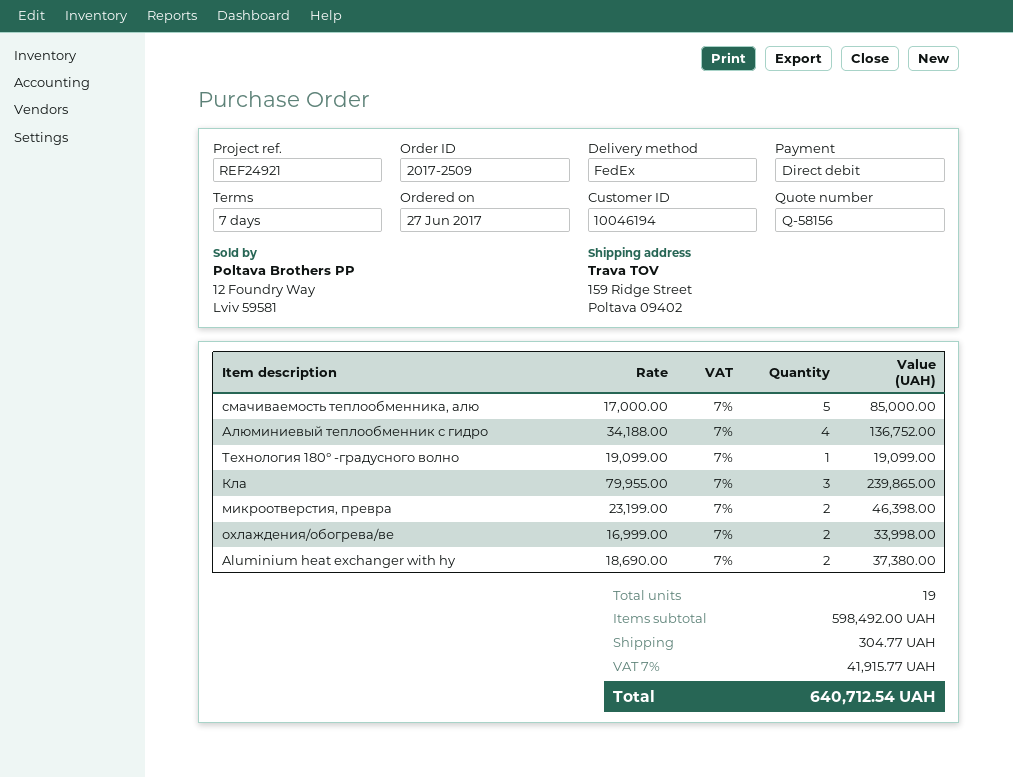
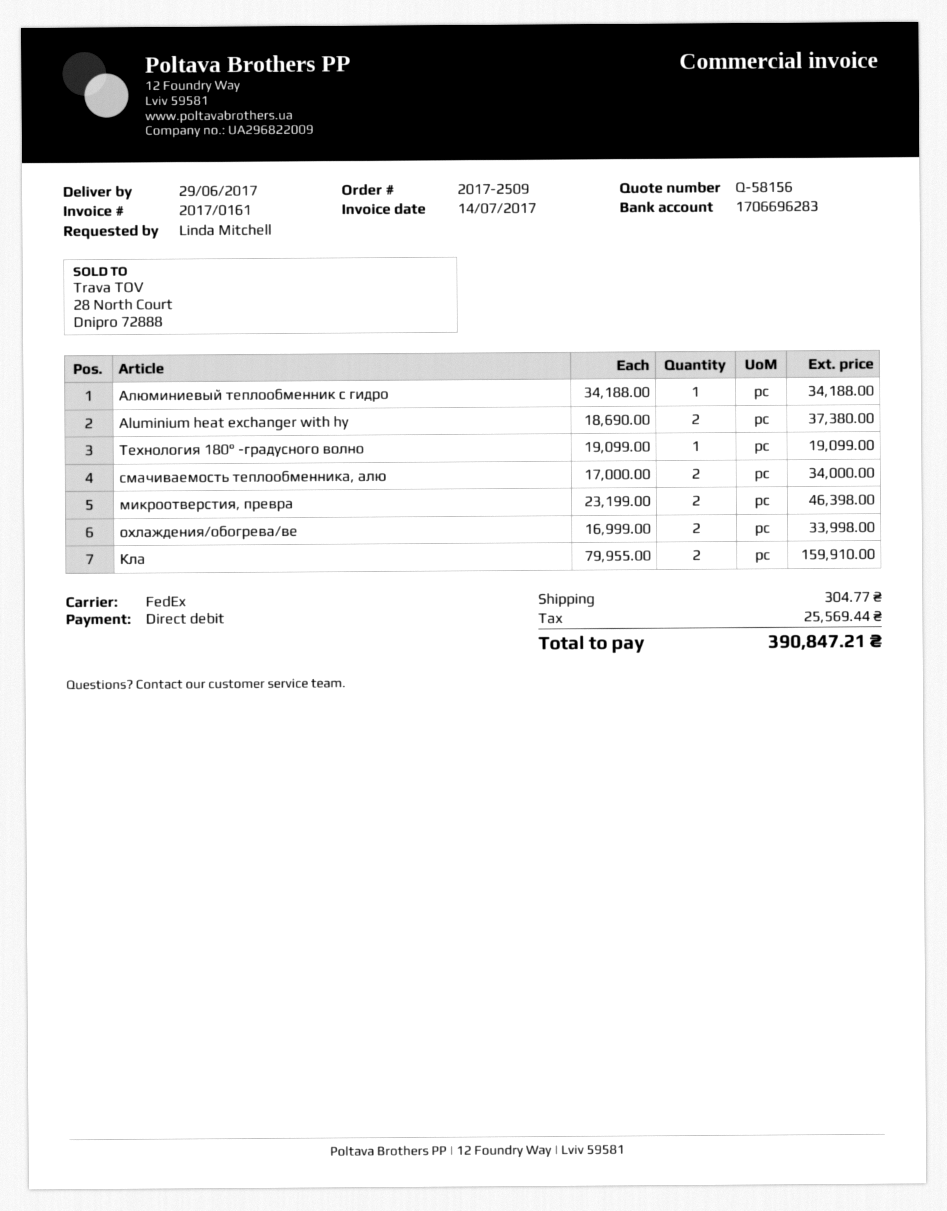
смачиваемость теплообменника, алю: 5 x 17000.00 = 85000.00 -> 2 x 17000.00 = 34000.00
Алюминиевый теплообменник с гидро: 4 x 34188.00 = 136752.00 -> 1 x 34188.00 = 34188.00
Кла: 3 x 79955.00 = 239865.00 -> 2 x 79955.00 = 159910.00
tax: 41915.77 -> 25569.44
total: 640712.54 -> 390847.21

